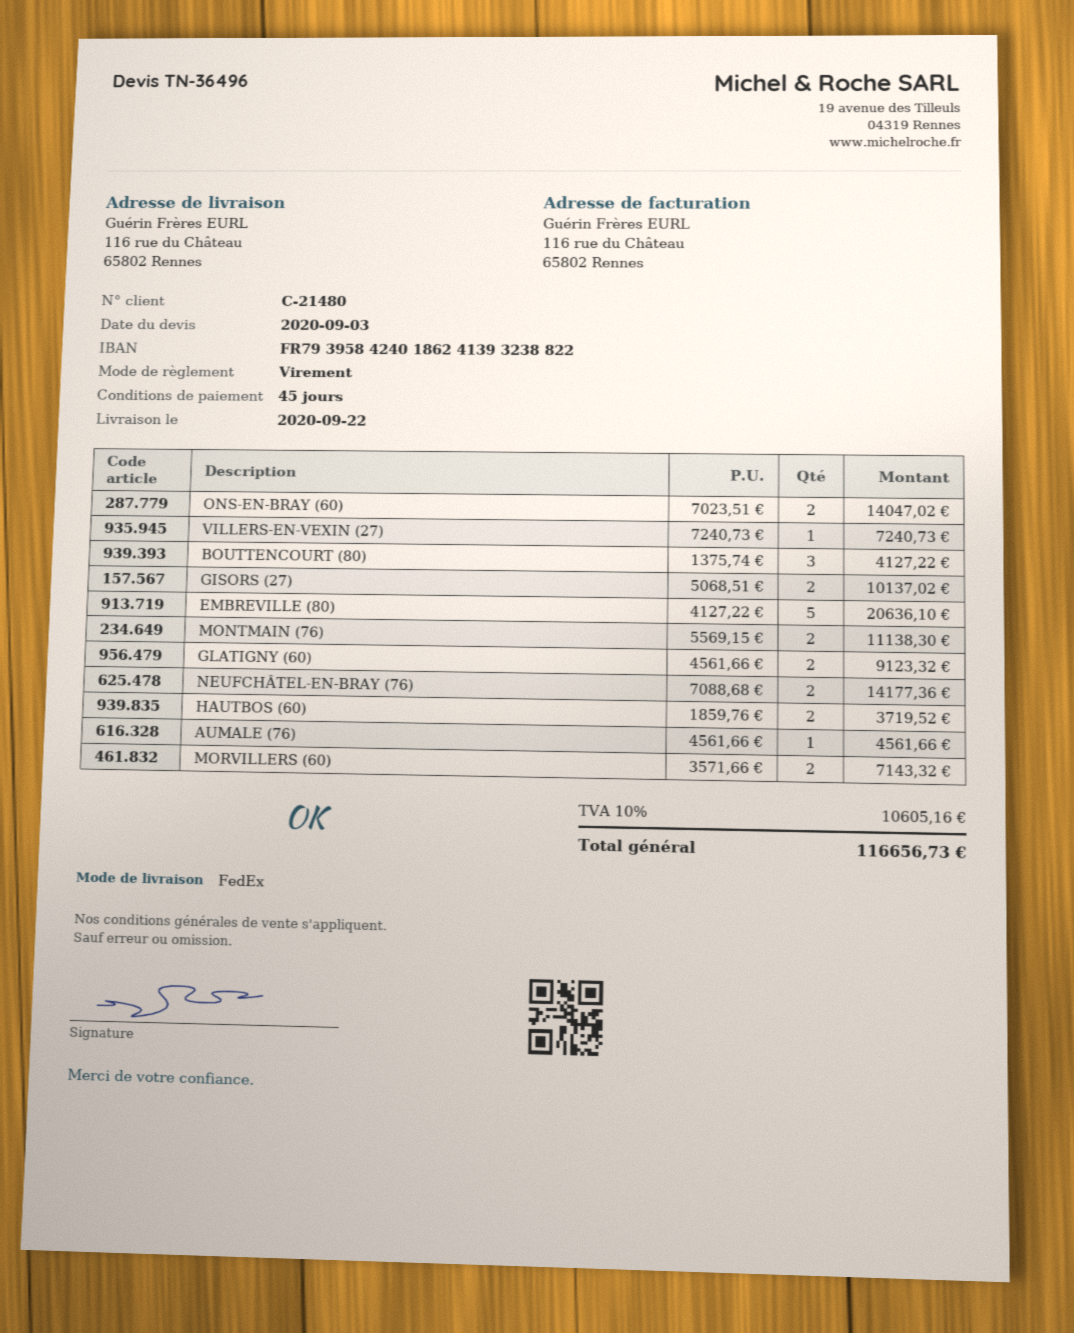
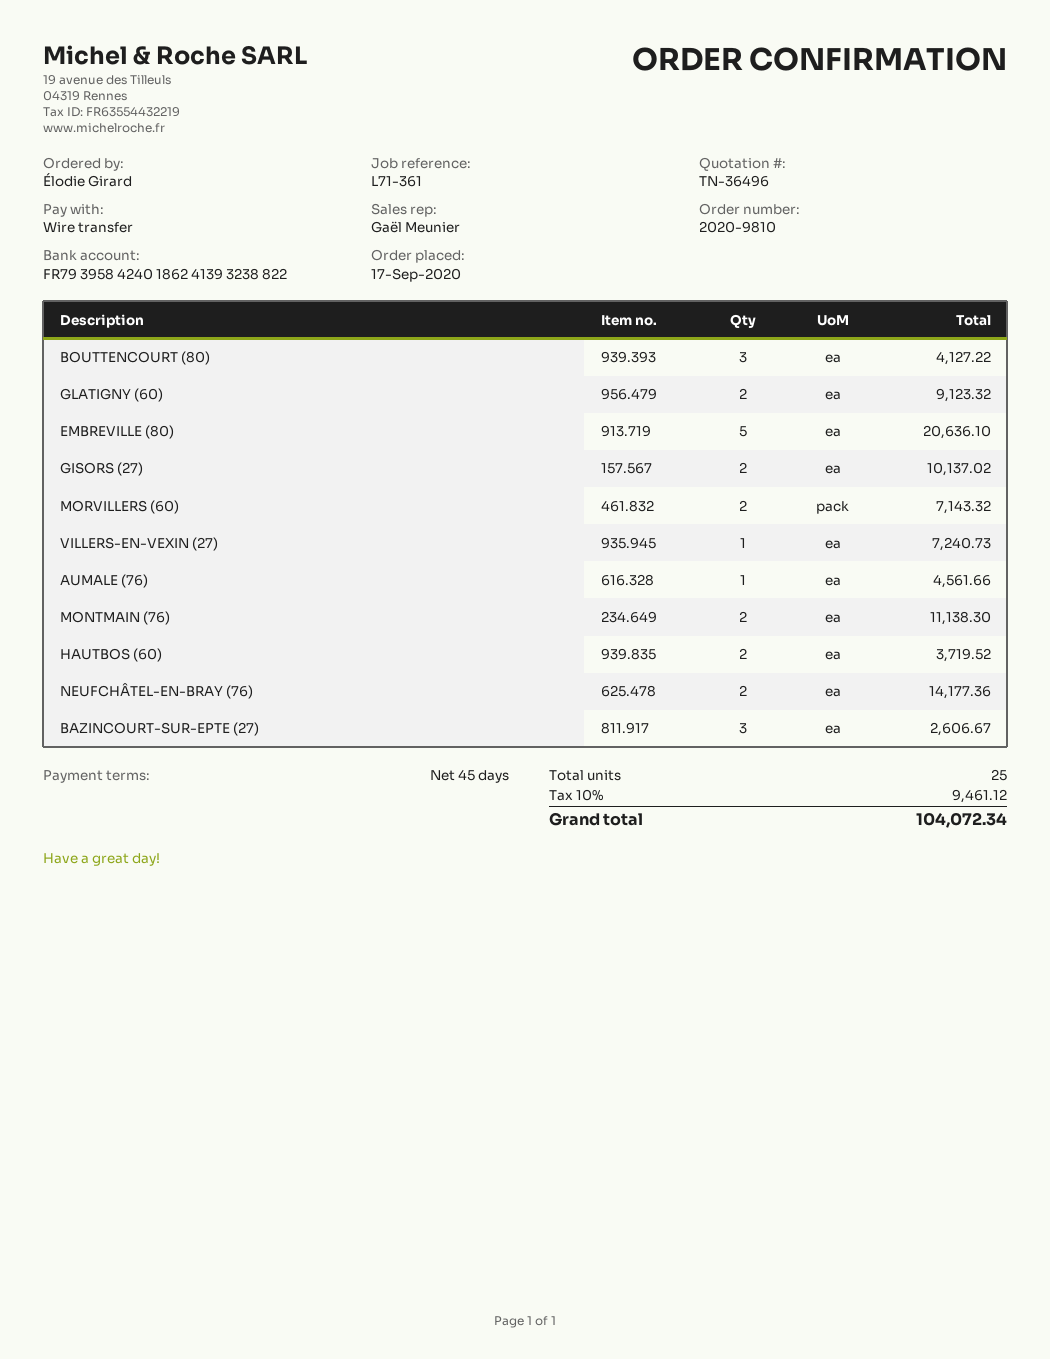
ONS-EN-BRAY (60): 2 for 14047.02 -> none
BAZINCOURT-SUR-EPTE (27): none -> 3 for 2606.67
tax: 10% = 10605.16 -> 10% = 9461.12
total: 116656.73 -> 104072.34

